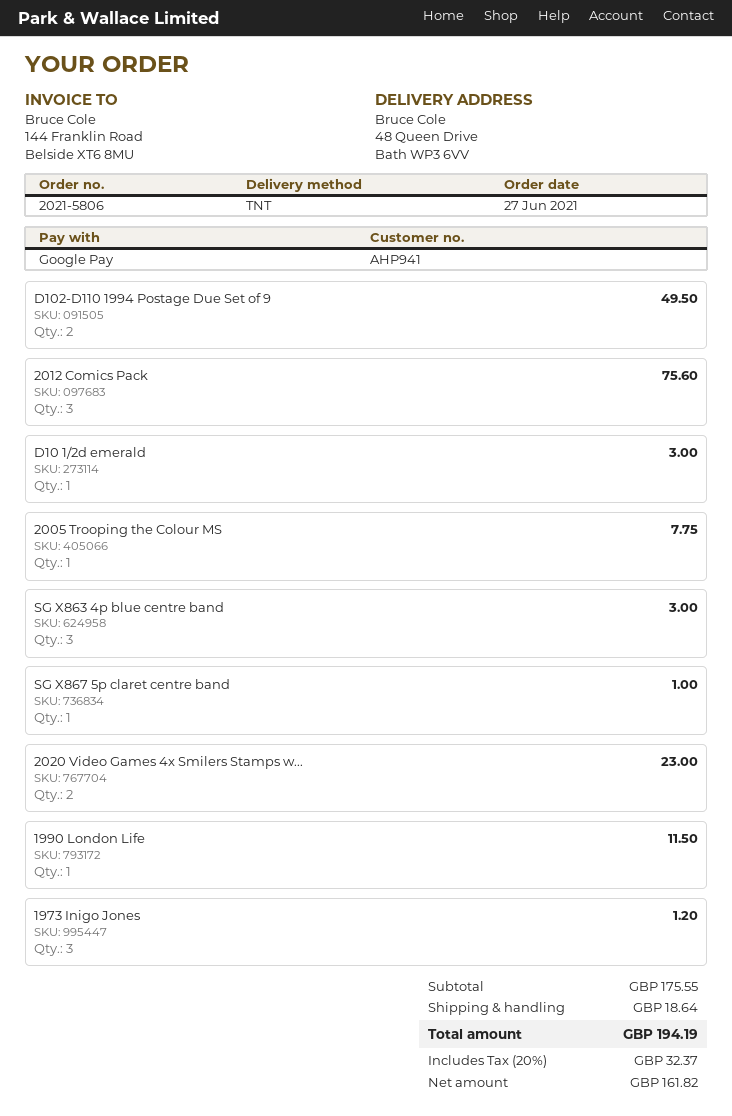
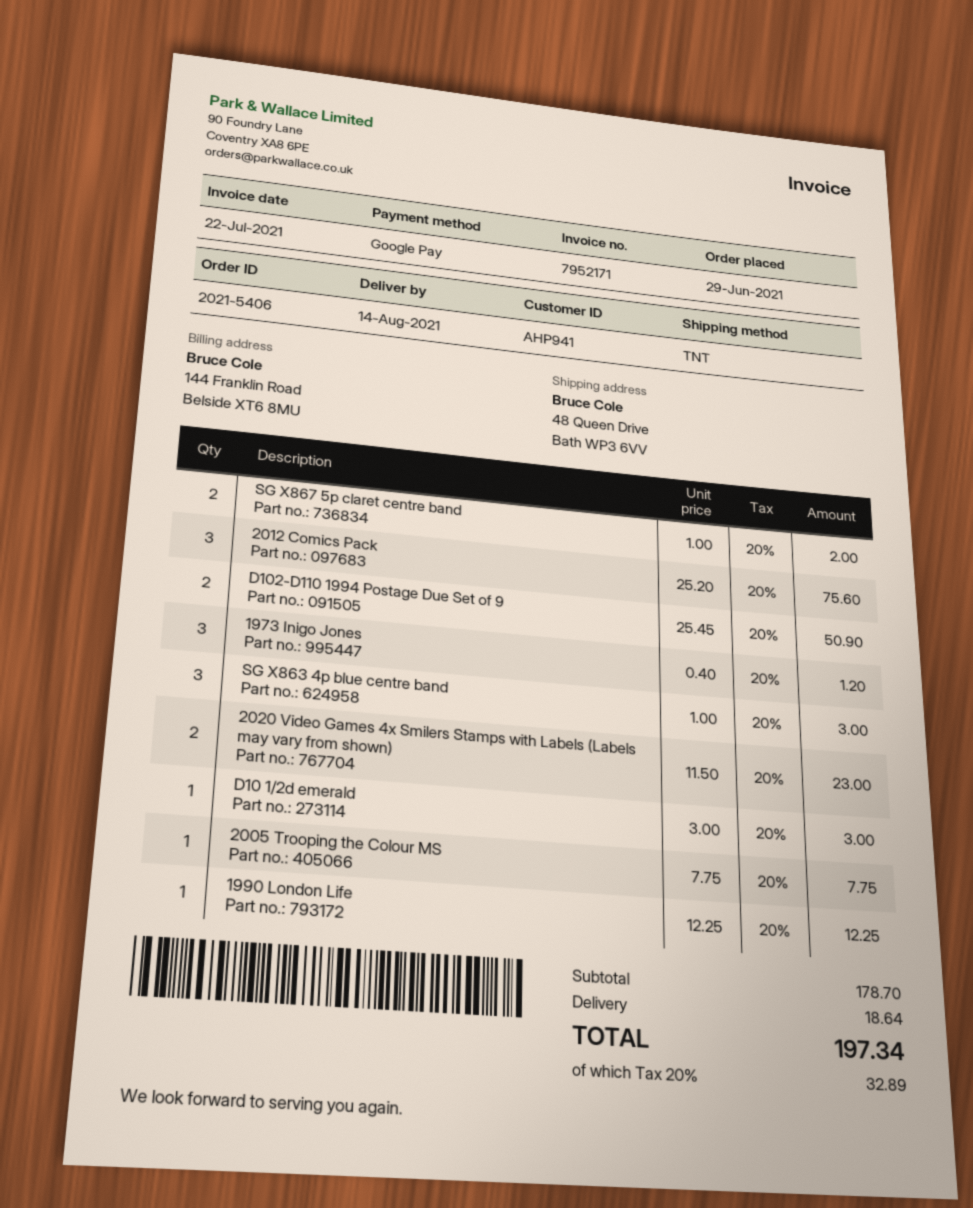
order number: 2021-5806 -> 2021-5406
order date: 2021-06-27 -> 2021-06-29
D102-D110 1994 Postage Due Set of 9: 2 for 49.50 -> 2 for 50.90
SG X867 5p claret centre band: 1 for 1.00 -> 2 for 2.00
1990 London Life: 1 for 11.50 -> 1 for 12.25
subtotal: 175.55 -> 178.70
tax: 20% = 32.37 -> 20% = 32.89
total: 194.19 -> 197.34

